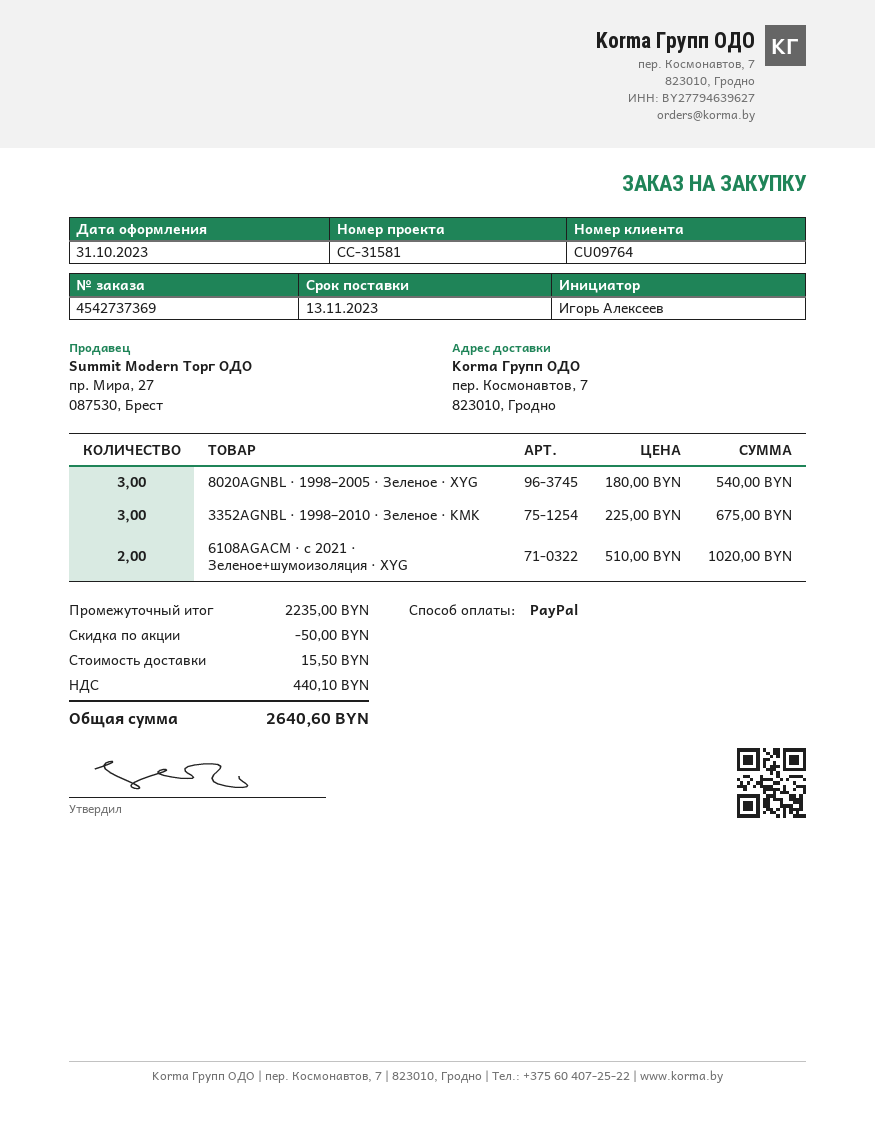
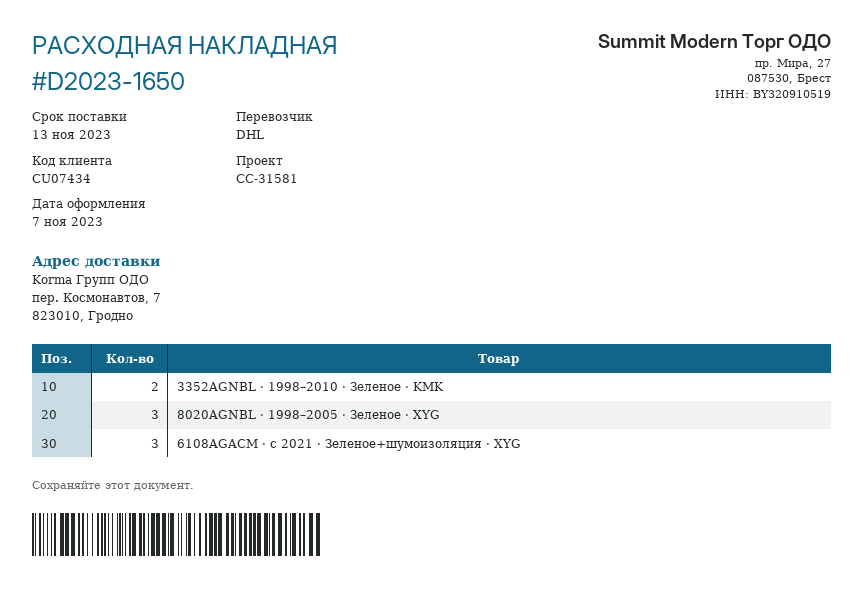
order date: 2023-10-31 -> 2023-11-07
customer number: CU09764 -> CU07434
3352AGNBL · 1998–2010 · Зеленое · KMK: 3 -> 2
6108AGACM · с 2021 · Зеленое+шумоизоляция · XYG: 2 -> 3

